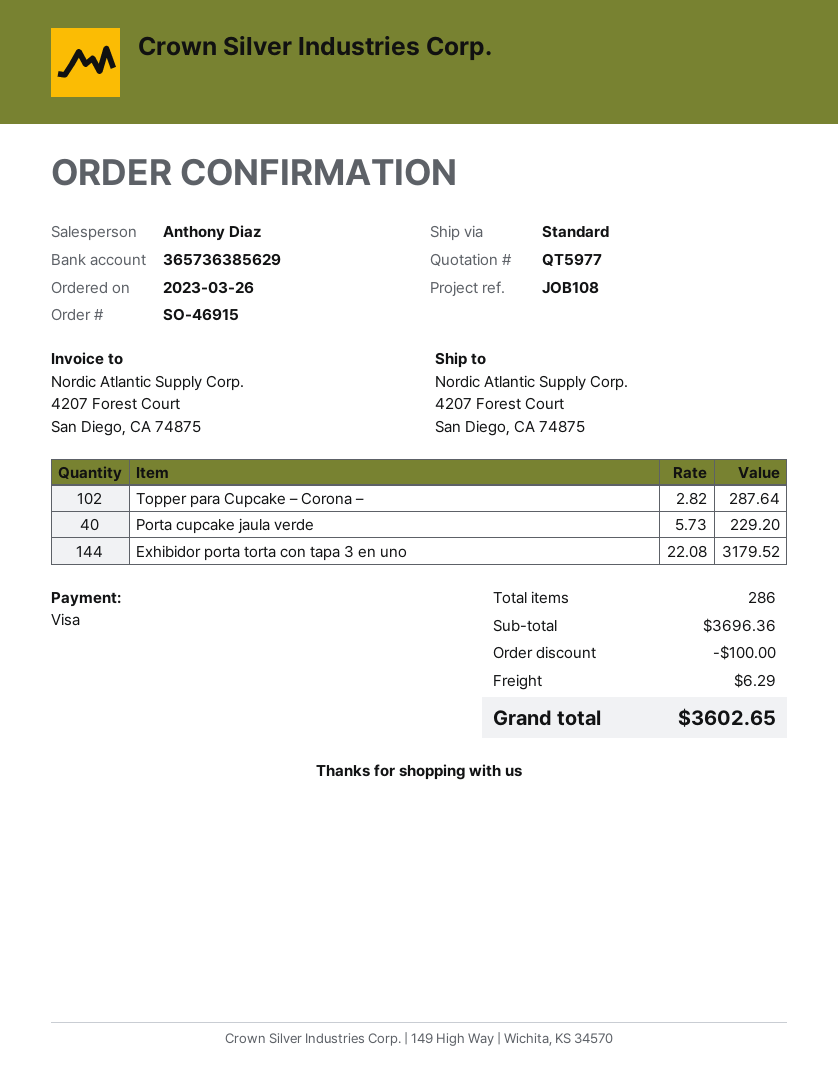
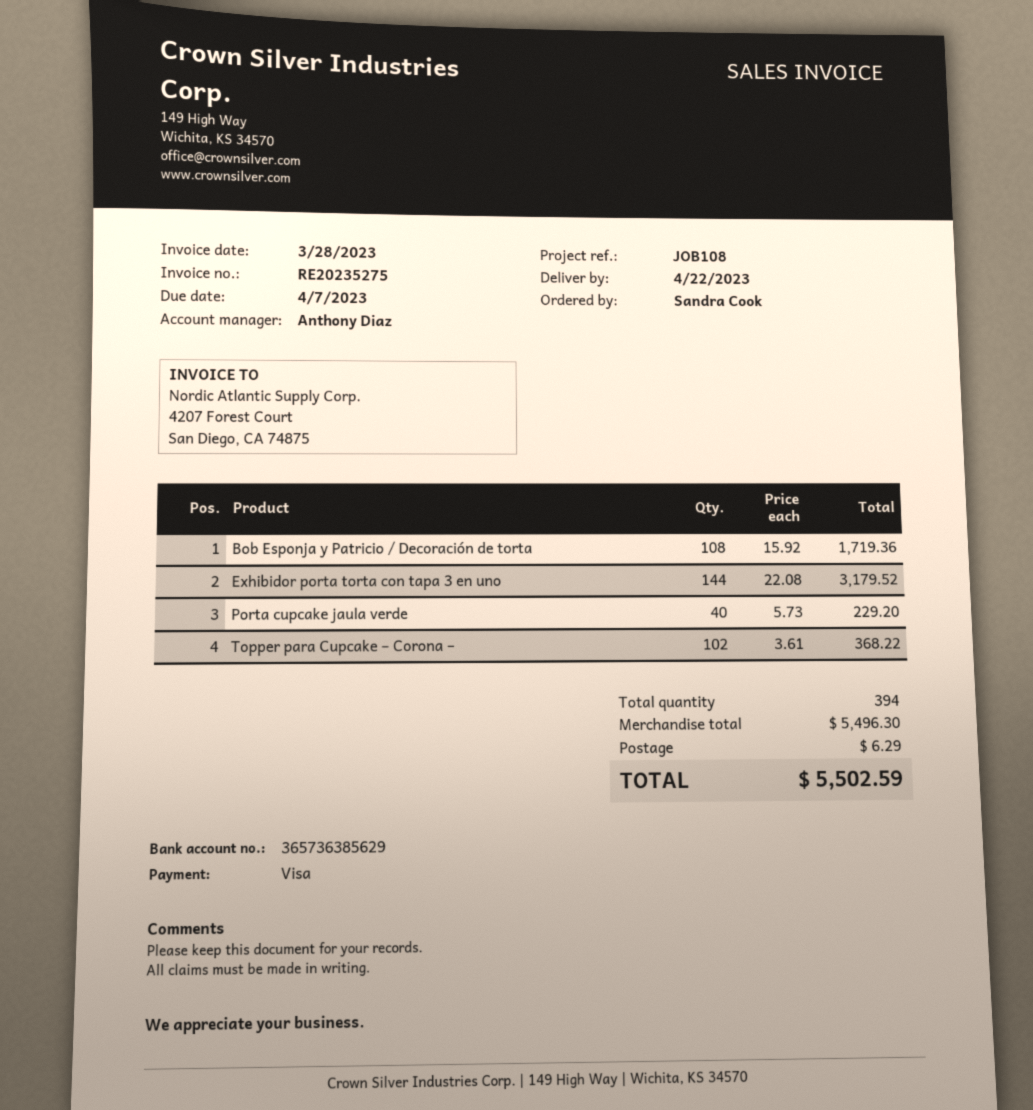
Topper para Cupcake – Corona –: 102 x 2.82 = 287.64 -> 102 x 3.61 = 368.22
Bob Esponja y Patricio / Decoración de torta: none -> 108 x 15.92 = 1719.36
total quantity: 286 -> 394
subtotal: 3696.36 -> 5496.30
discount: 100.00 -> none
total: 3602.65 -> 5502.59

